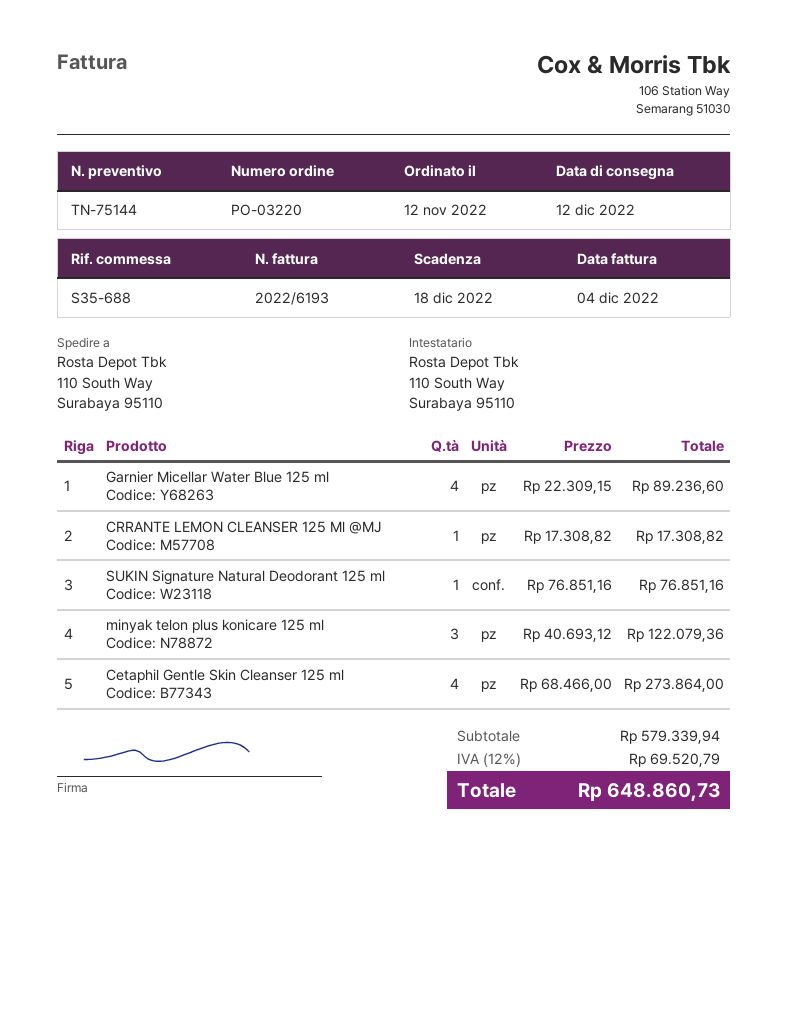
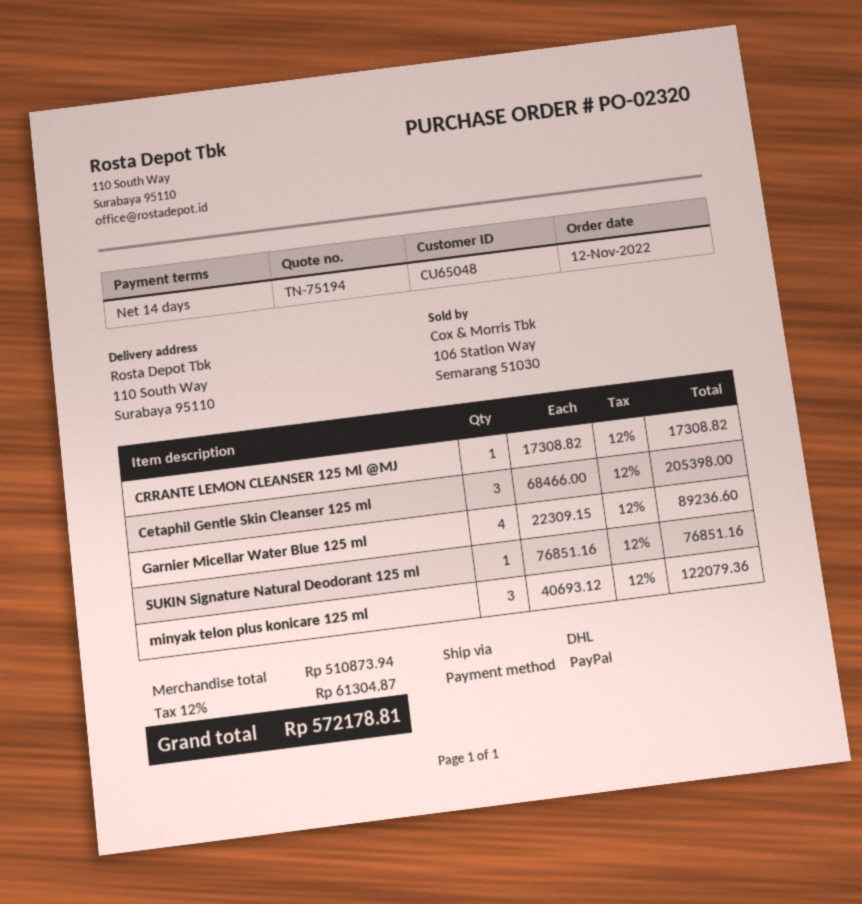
quote number: TN-75144 -> TN-75194
order number: PO-03220 -> PO-02320
Cetaphil Gentle Skin Cleanser 125 ml: 4 x 68466.00 = 273864.00 -> 3 x 68466.00 = 205398.00
subtotal: 579339.94 -> 510873.94
tax: 12% = 69520.79 -> 12% = 61304.87
total: 648860.73 -> 572178.81

